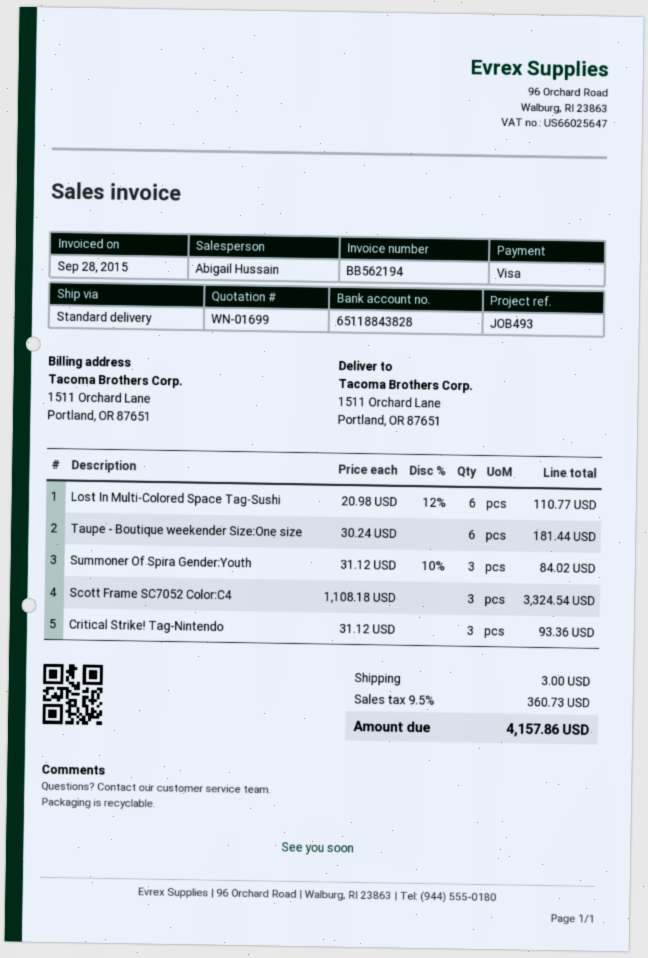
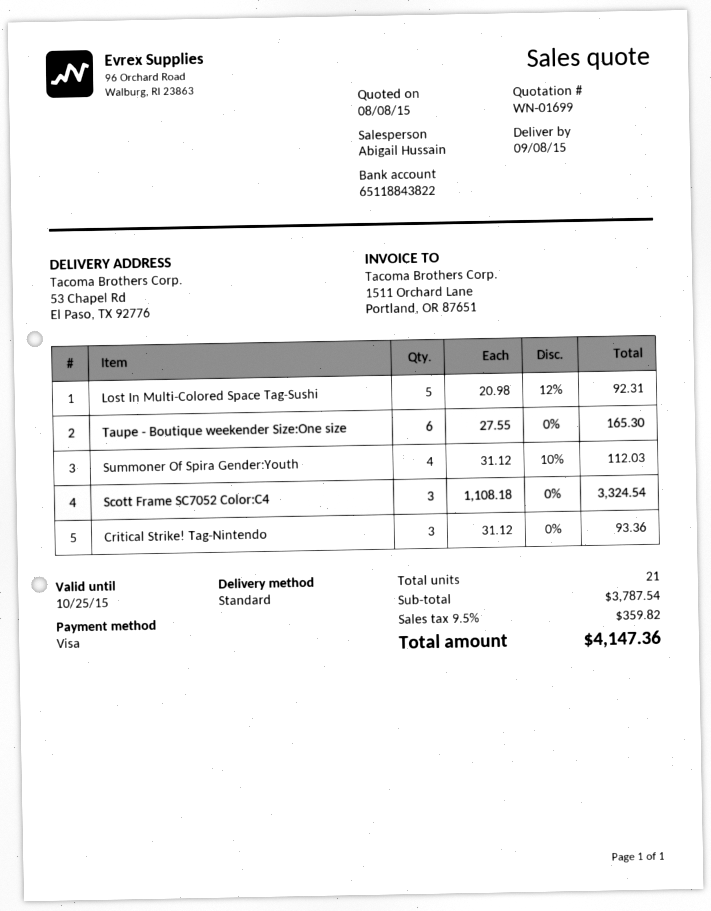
bank account: 65118843828 -> 65118843822
ship to: 1511 Orchard Lane, Portland, OR 87651 -> 53 Chapel Rd, El Paso, TX 92776
Lost In Multi-Colored Space Tag-Sushi: 6 x 20.98 - 12% = 110.77 -> 5 x 20.98 - 12% = 92.31
Taupe - Boutique weekender Size:One size: 6 x 30.24 = 181.44 -> 6 x 27.55 = 165.30
Summoner Of Spira Gender:Youth: 3 x 31.12 - 10% = 84.02 -> 4 x 31.12 - 10% = 112.03
shipping: 3.00 -> none
tax: 9.5% = 360.73 -> 9.5% = 359.82
total: 4157.86 -> 4147.36

